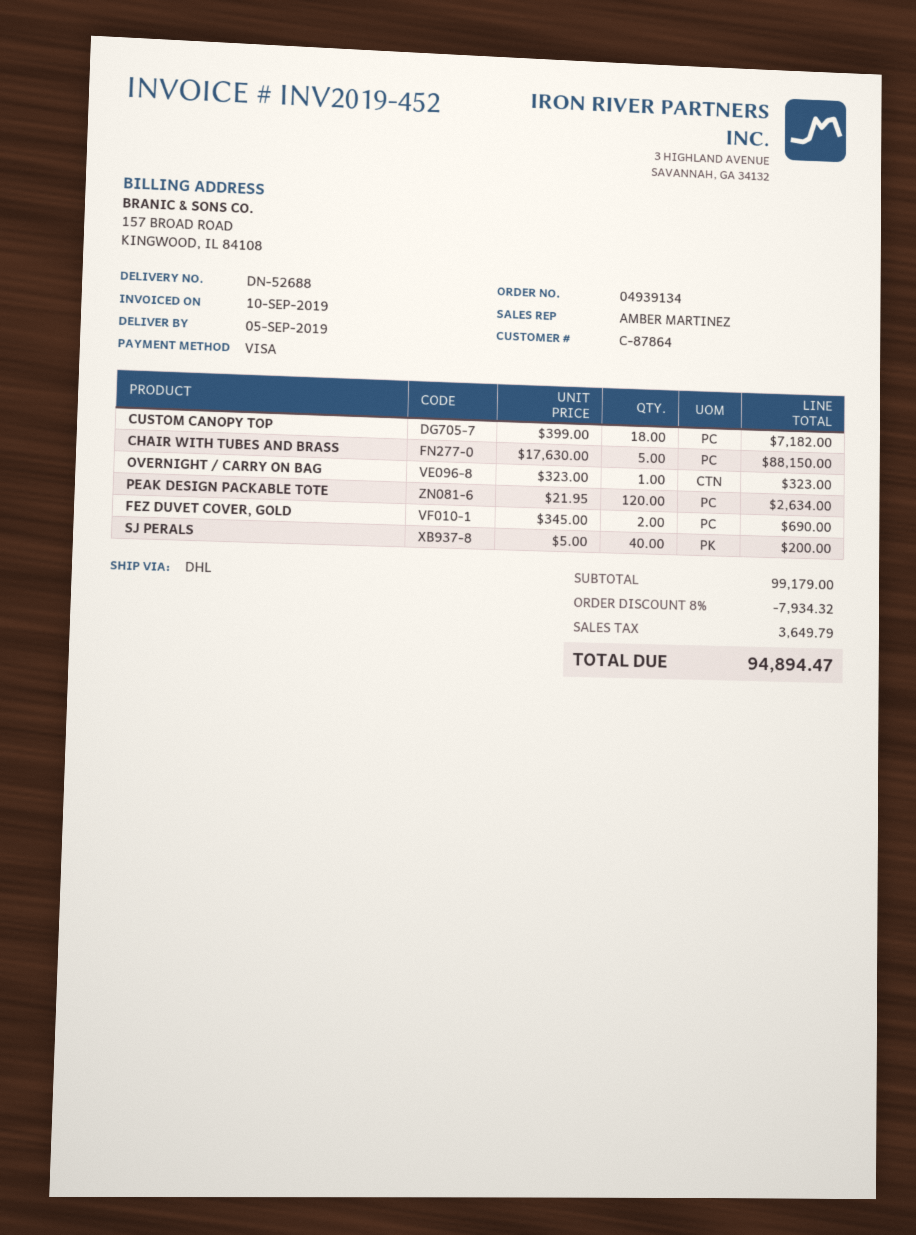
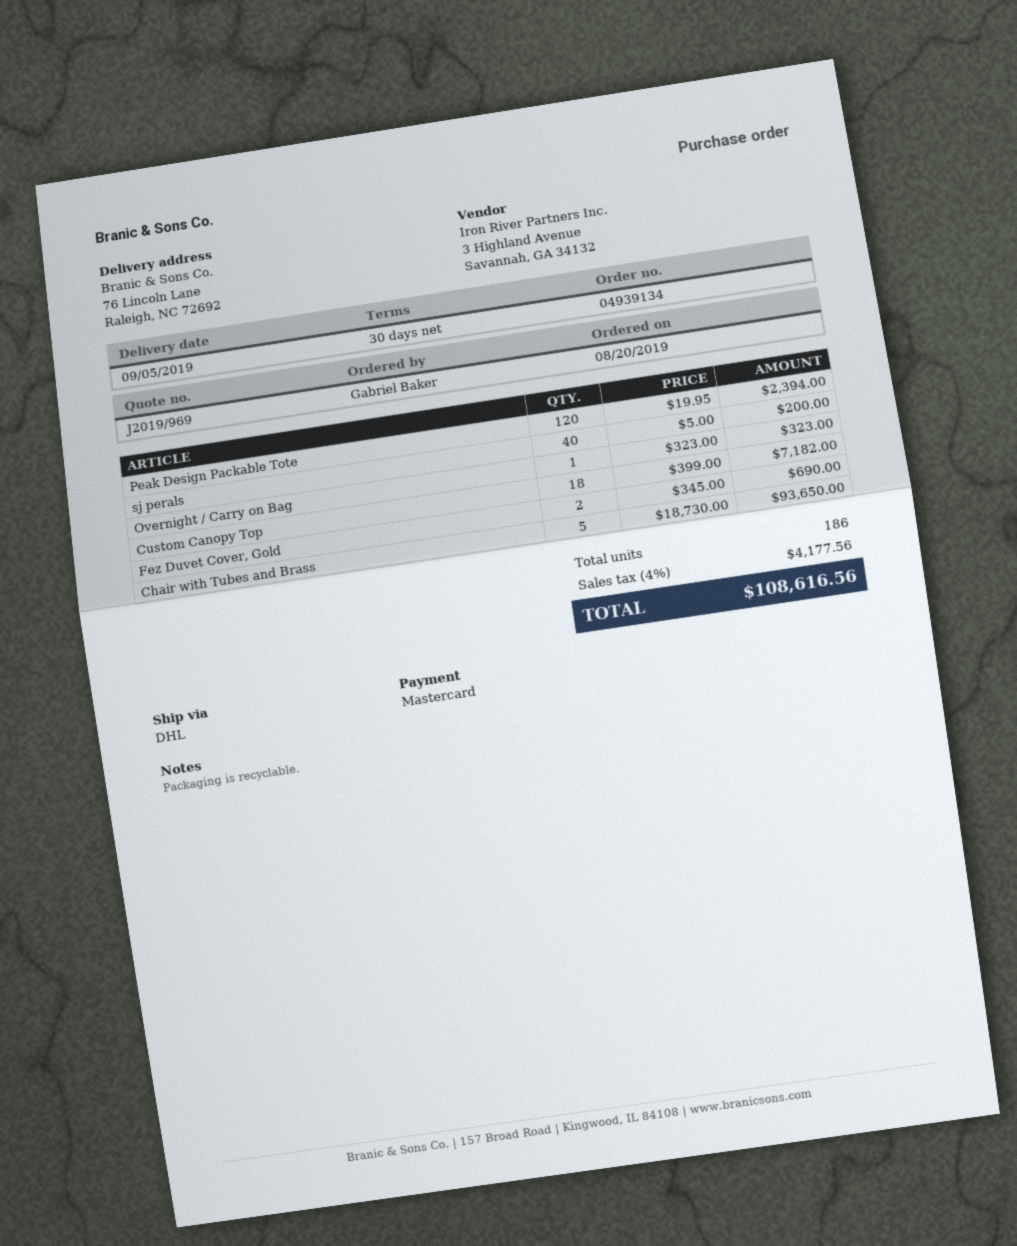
payment method: Visa -> Mastercard
CHAIR WITH TUBES AND BRASS: 5 x 17630.00 = 88150.00 -> 5 x 18730.00 = 93650.00
PEAK DESIGN PACKABLE TOTE: 120 x 21.95 = 2634.00 -> 120 x 19.95 = 2394.00
discount: 8% = 7934.32 -> none
tax: 3649.79 -> 4177.56
total: 94894.47 -> 108616.56

